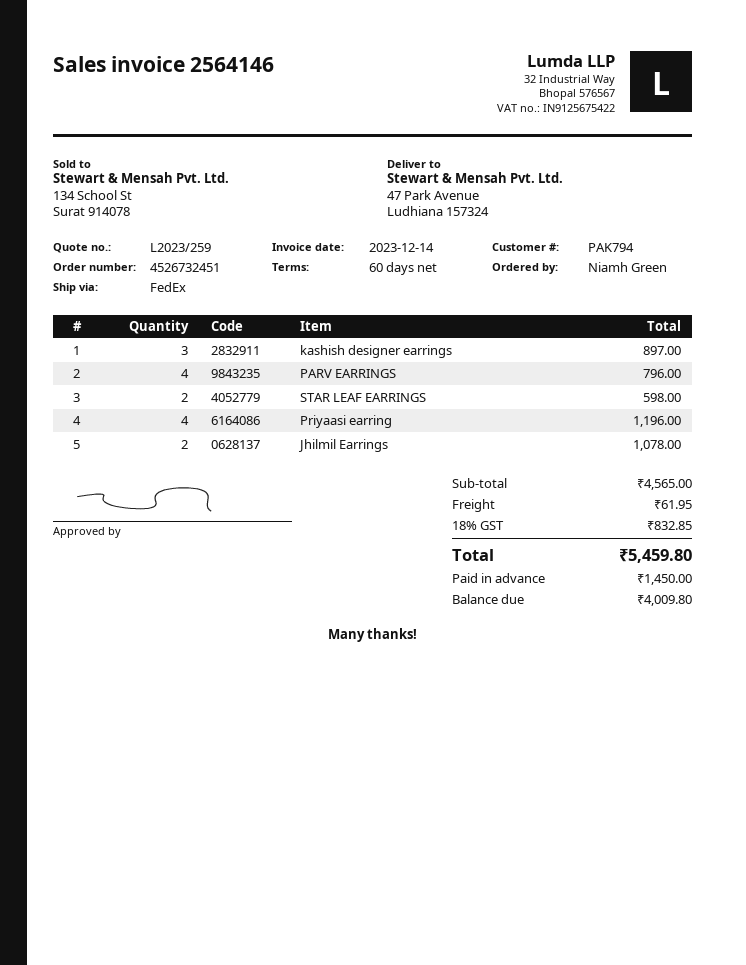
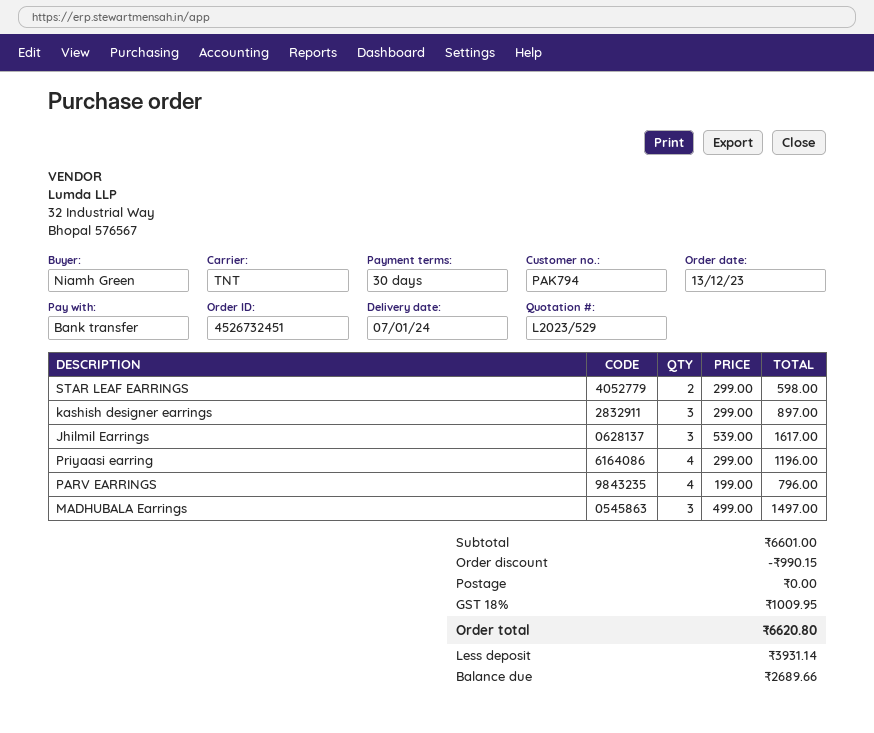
quote number: L2023/259 -> L2023/529
payment terms: 60 days -> 30 days
shipping method: FedEx -> TNT
Jhilmil Earrings: 2 for 1078.00 -> 3 for 1617.00
MADHUBALA Earrings: none -> 3 for 1497.00
subtotal: 4565.00 -> 6601.00
discount: none -> 990.15
shipping: 61.95 -> 0.00
tax: 18% = 832.85 -> 18% = 1009.95
total: 5459.80 -> 6620.80
deposit: 1450.00 -> 3931.14
balance: 4009.80 -> 2689.66

